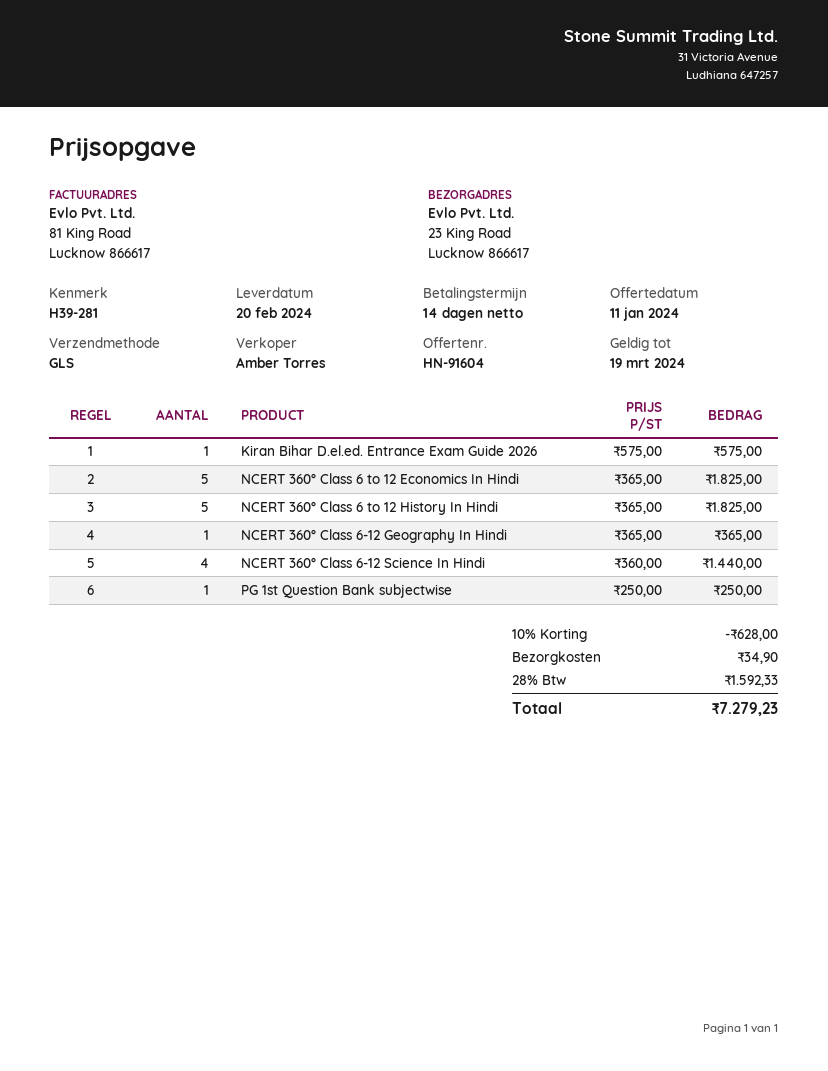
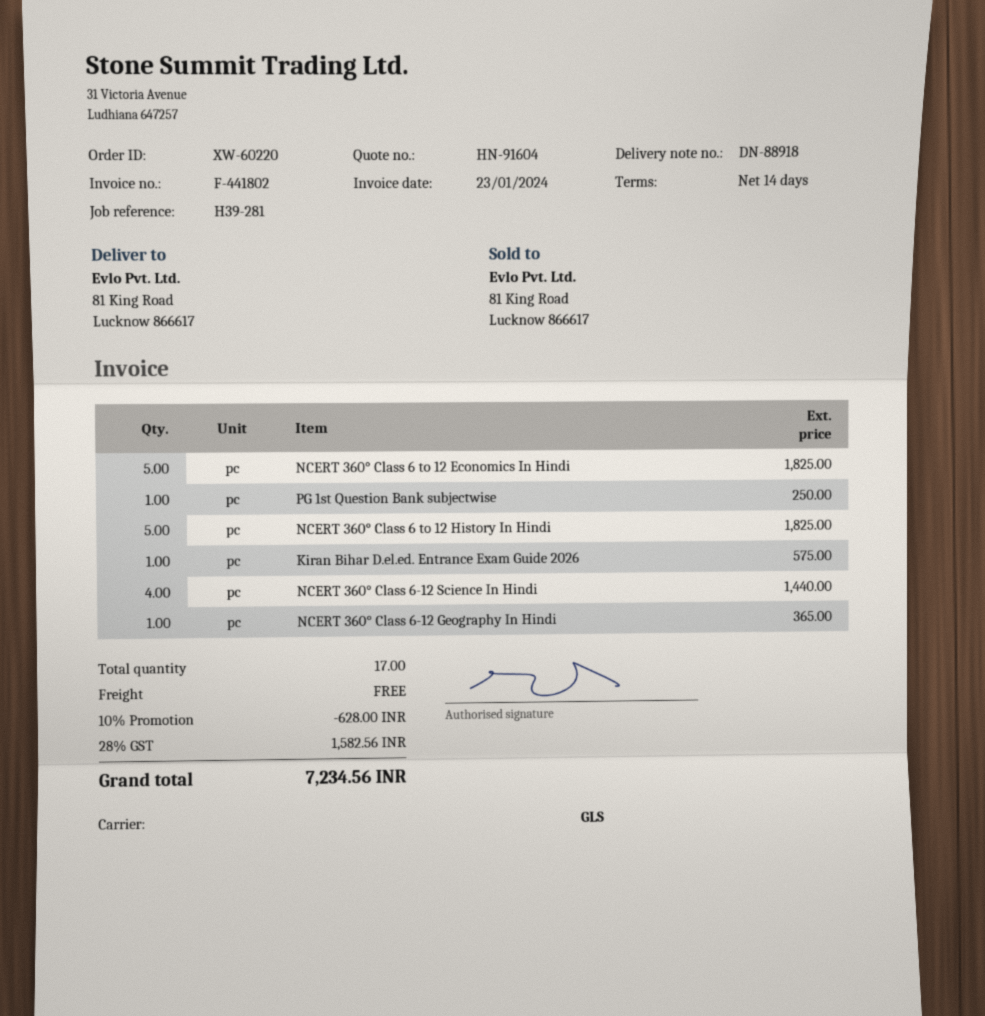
ship to: 23 King Road, Lucknow 866617 -> 81 King Road, Lucknow 866617
shipping: 34.90 -> 0.00
tax: 28% = 1592.33 -> 28% = 1582.56
total: 7279.23 -> 7234.56

